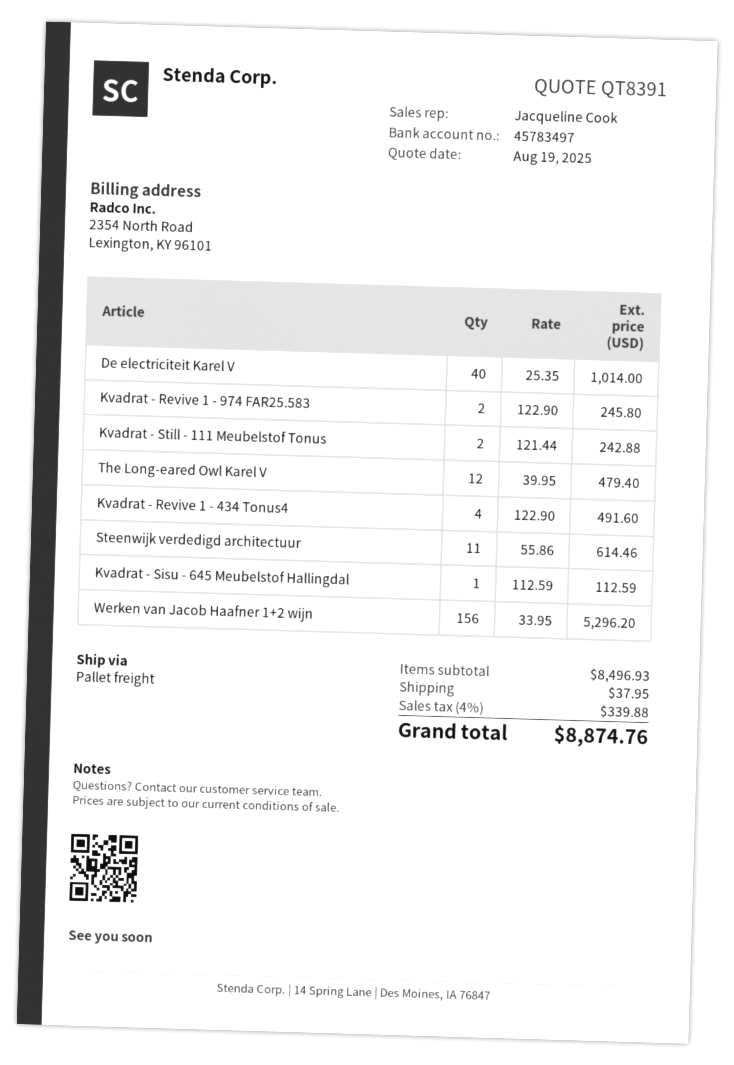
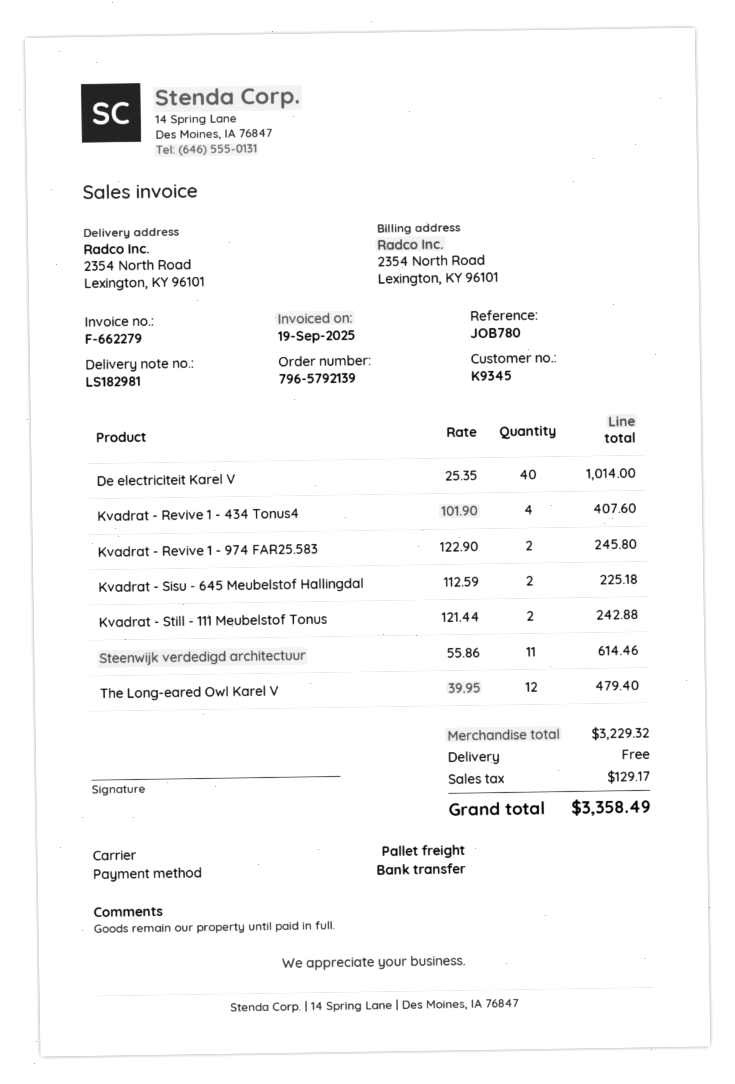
Kvadrat - Revive 1 - 434 Tonus4: 4 x 122.90 = 491.60 -> 4 x 101.90 = 407.60
Kvadrat - Sisu - 645 Meubelstof Hallingdal: 1 x 112.59 = 112.59 -> 2 x 112.59 = 225.18
Werken van Jacob Haafner 1+2 wijn: 156 x 33.95 = 5296.20 -> none
subtotal: 8496.93 -> 3229.32
shipping: 37.95 -> 0.00
tax: 339.88 -> 129.17
total: 8874.76 -> 3358.49

